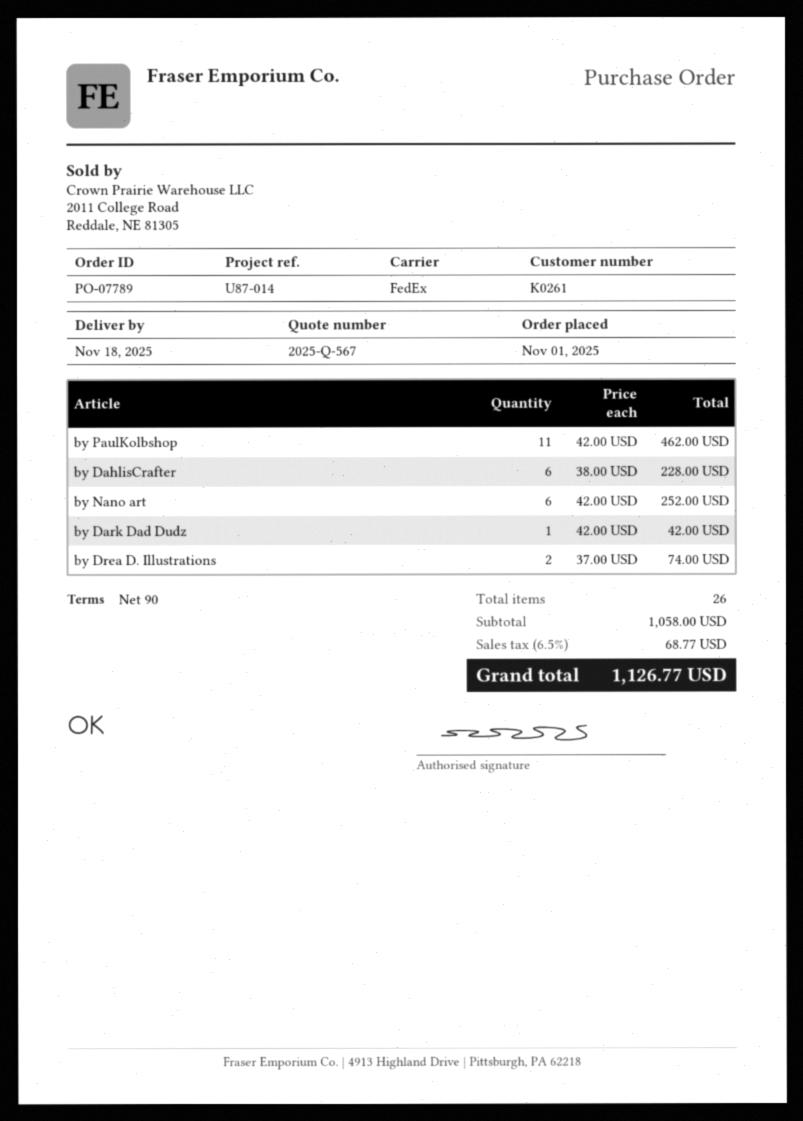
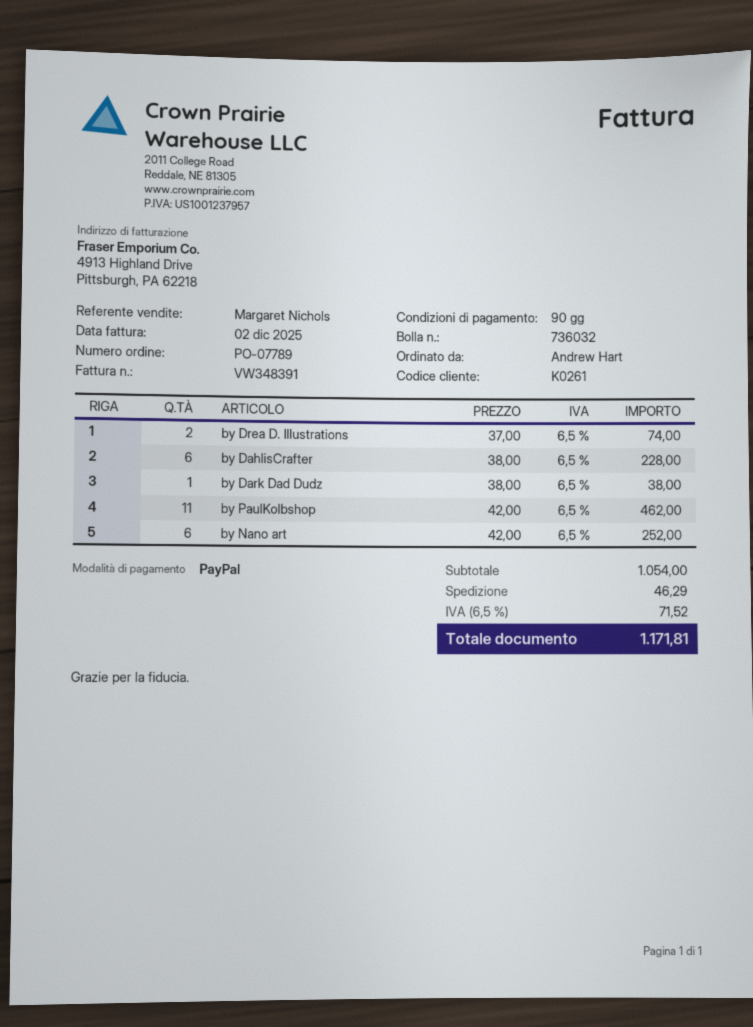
by Dark Dad Dudz: 1 x 42.00 = 42.00 -> 1 x 38.00 = 38.00
subtotal: 1058.00 -> 1054.00
shipping: none -> 46.29
tax: 6.5% = 68.77 -> 6.5% = 71.52
total: 1126.77 -> 1171.81

